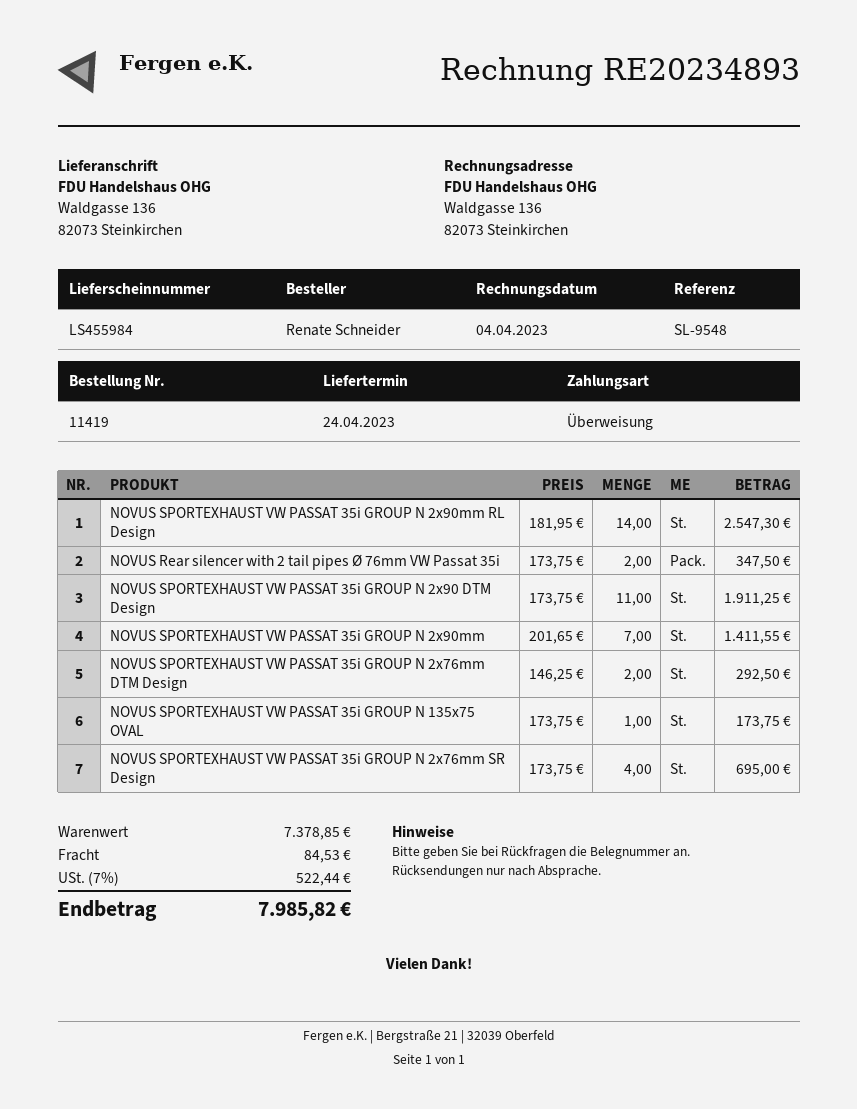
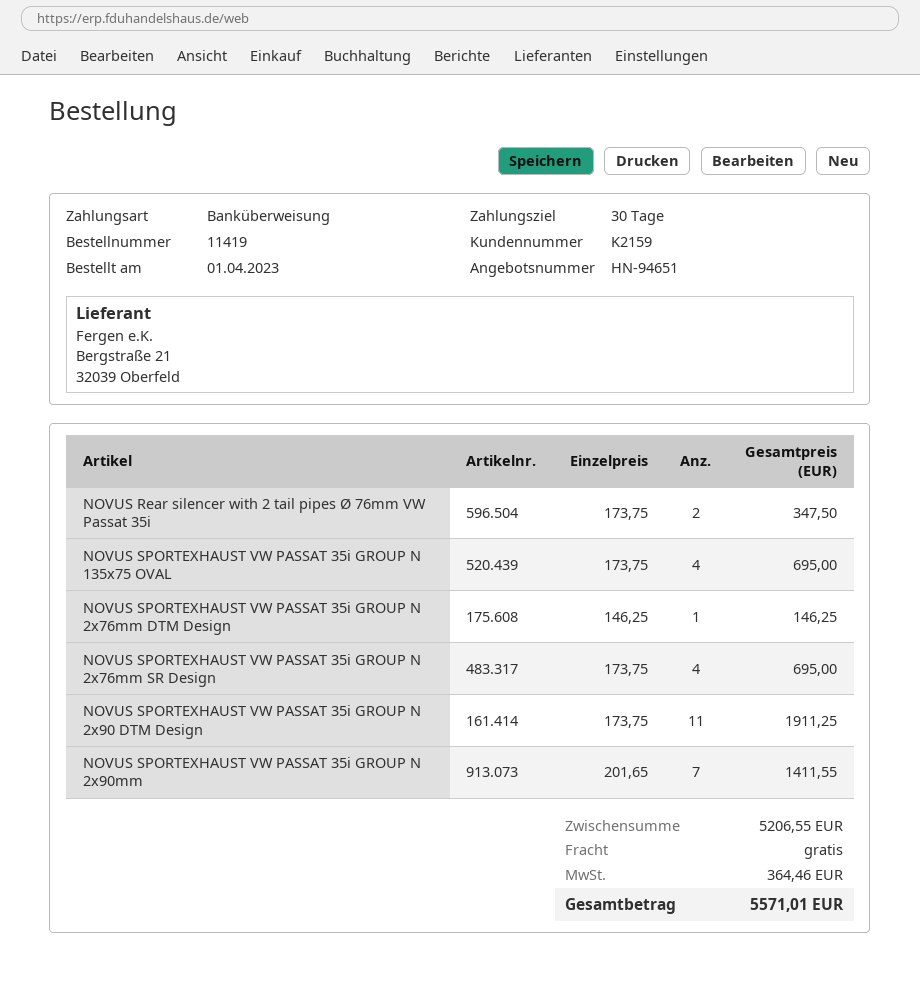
NOVUS SPORTEXHAUST VW PASSAT 35i GROUP N 2x90mm RL Design: 14 x 181.95 = 2547.30 -> none
NOVUS SPORTEXHAUST VW PASSAT 35i GROUP N 2x76mm DTM Design: 2 x 146.25 = 292.50 -> 1 x 146.25 = 146.25
NOVUS SPORTEXHAUST VW PASSAT 35i GROUP N 135x75 OVAL: 1 x 173.75 = 173.75 -> 4 x 173.75 = 695.00
subtotal: 7378.85 -> 5206.55
shipping: 84.53 -> 0.00
tax: 522.44 -> 364.46
total: 7985.82 -> 5571.01

